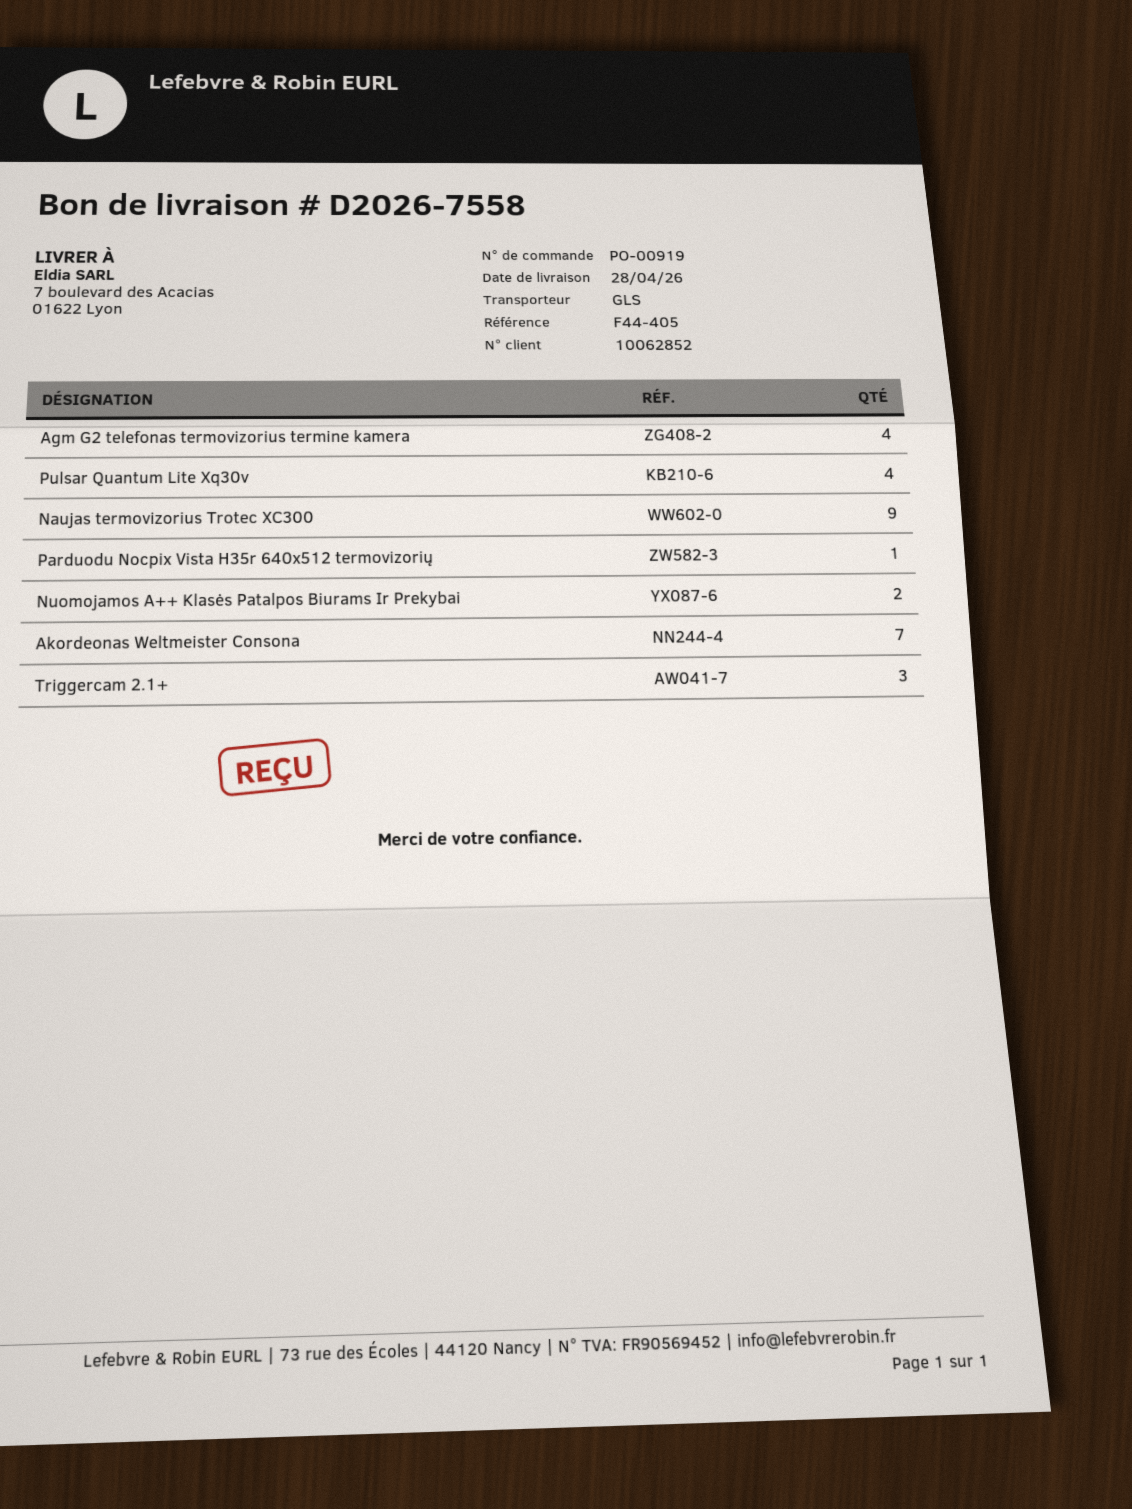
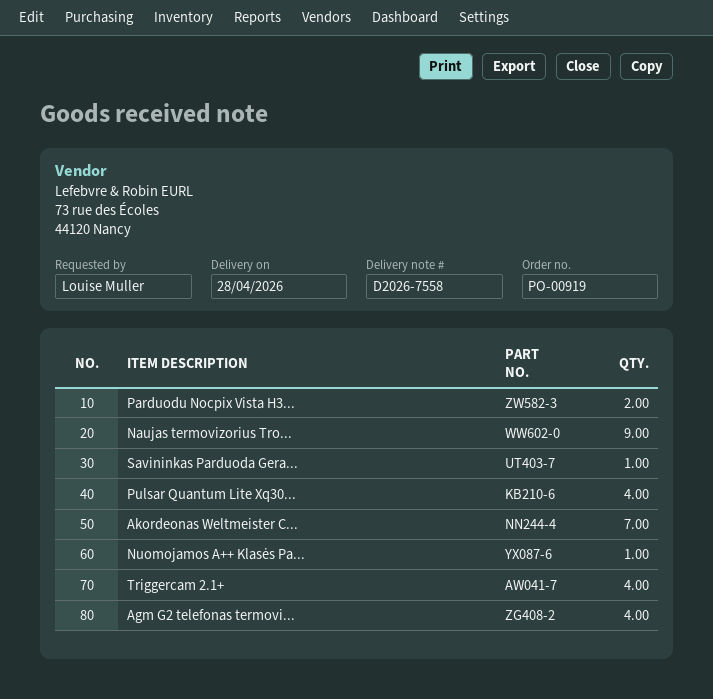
Parduodu Nocpix Vista H35r 640x512 termovizorių: 1 -> 2
Nuomojamos A++ Klasės Patalpos Biurams Ir Prekybai: 2 -> 1
Triggercam 2.1+: 3 -> 4
Savininkas Parduoda Gera...: none -> 1

